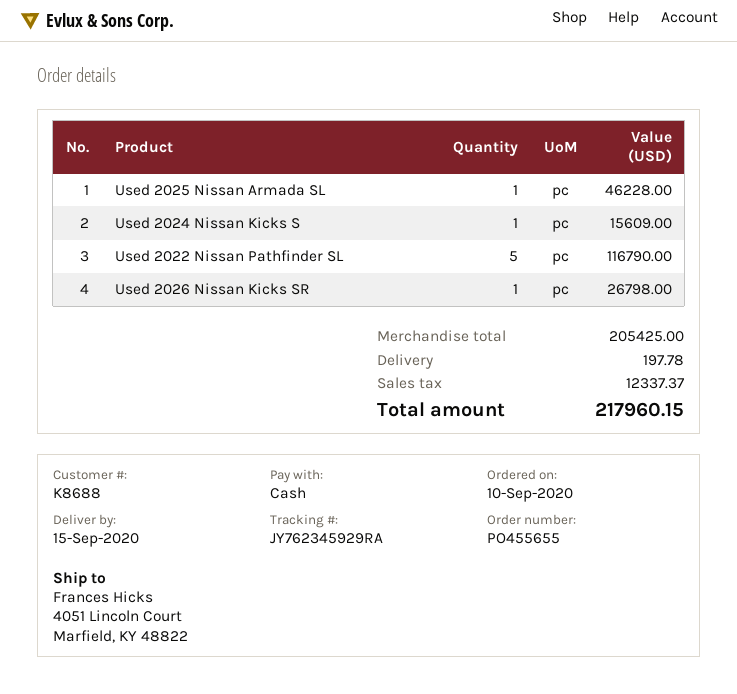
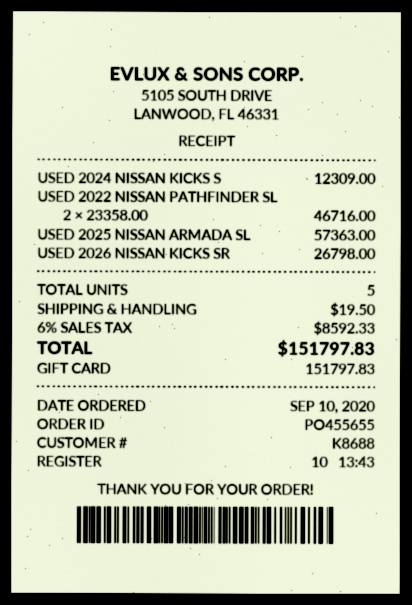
payment method: cash -> gift card
Used 2025 Nissan Armada SL: 1 for 46228.00 -> 1 for 57363.00
Used 2024 Nissan Kicks S: 1 for 15609.00 -> 1 for 12309.00
Used 2022 Nissan Pathfinder SL: 5 for 116790.00 -> 2 for 46716.00
shipping: 197.78 -> 19.50
tax: 12337.37 -> 8592.33
total: 217960.15 -> 151797.83

